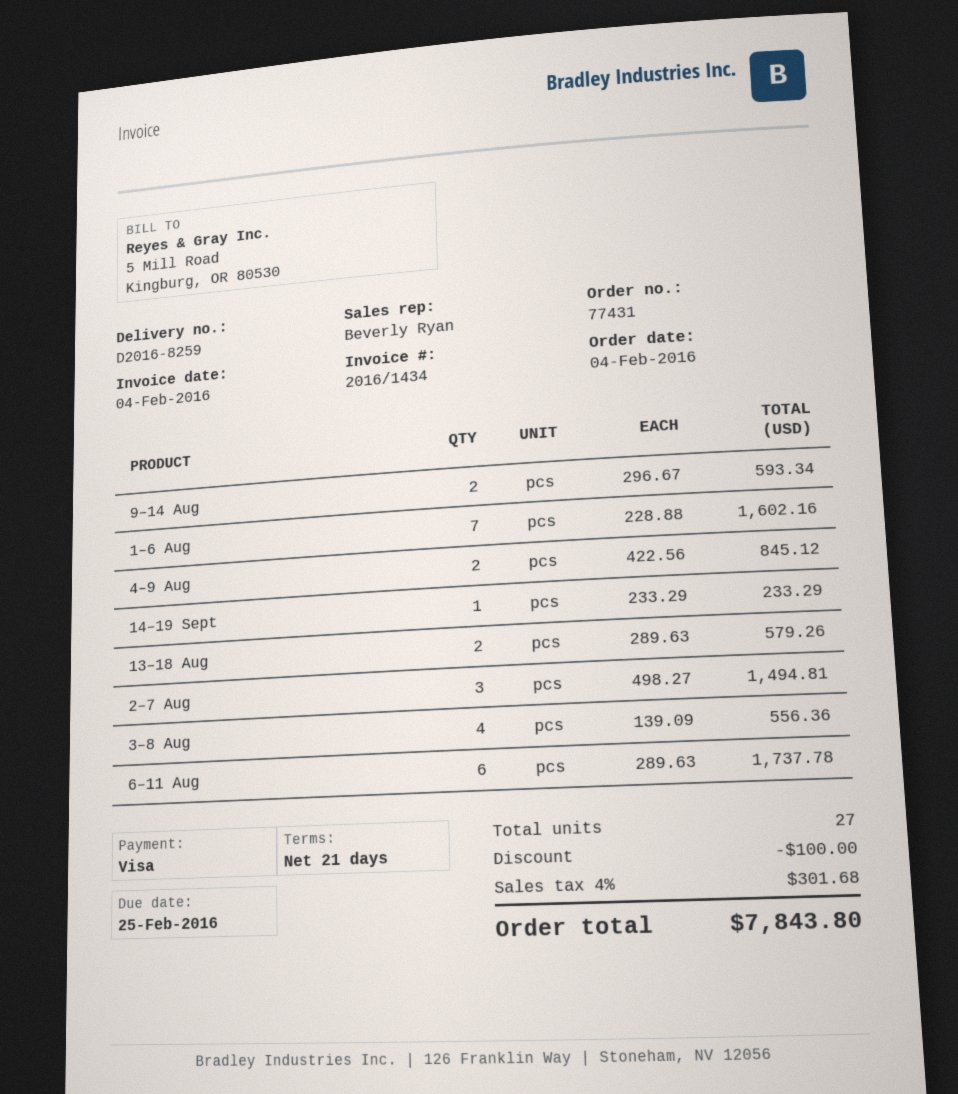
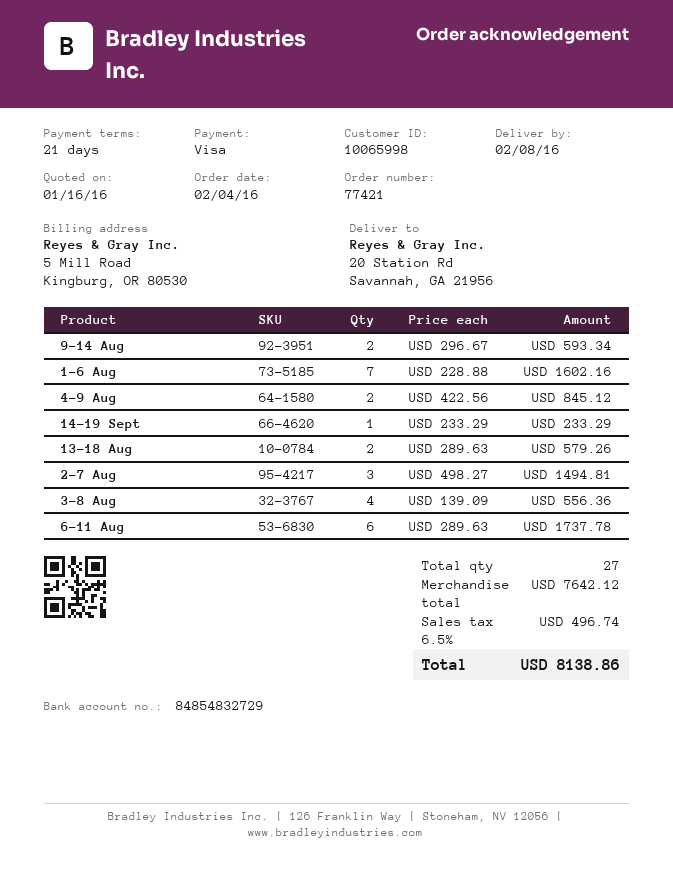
order number: 77431 -> 77421
discount: 100.00 -> none
tax: 4% = 301.68 -> 6.5% = 496.74
total: 7843.80 -> 8138.86

